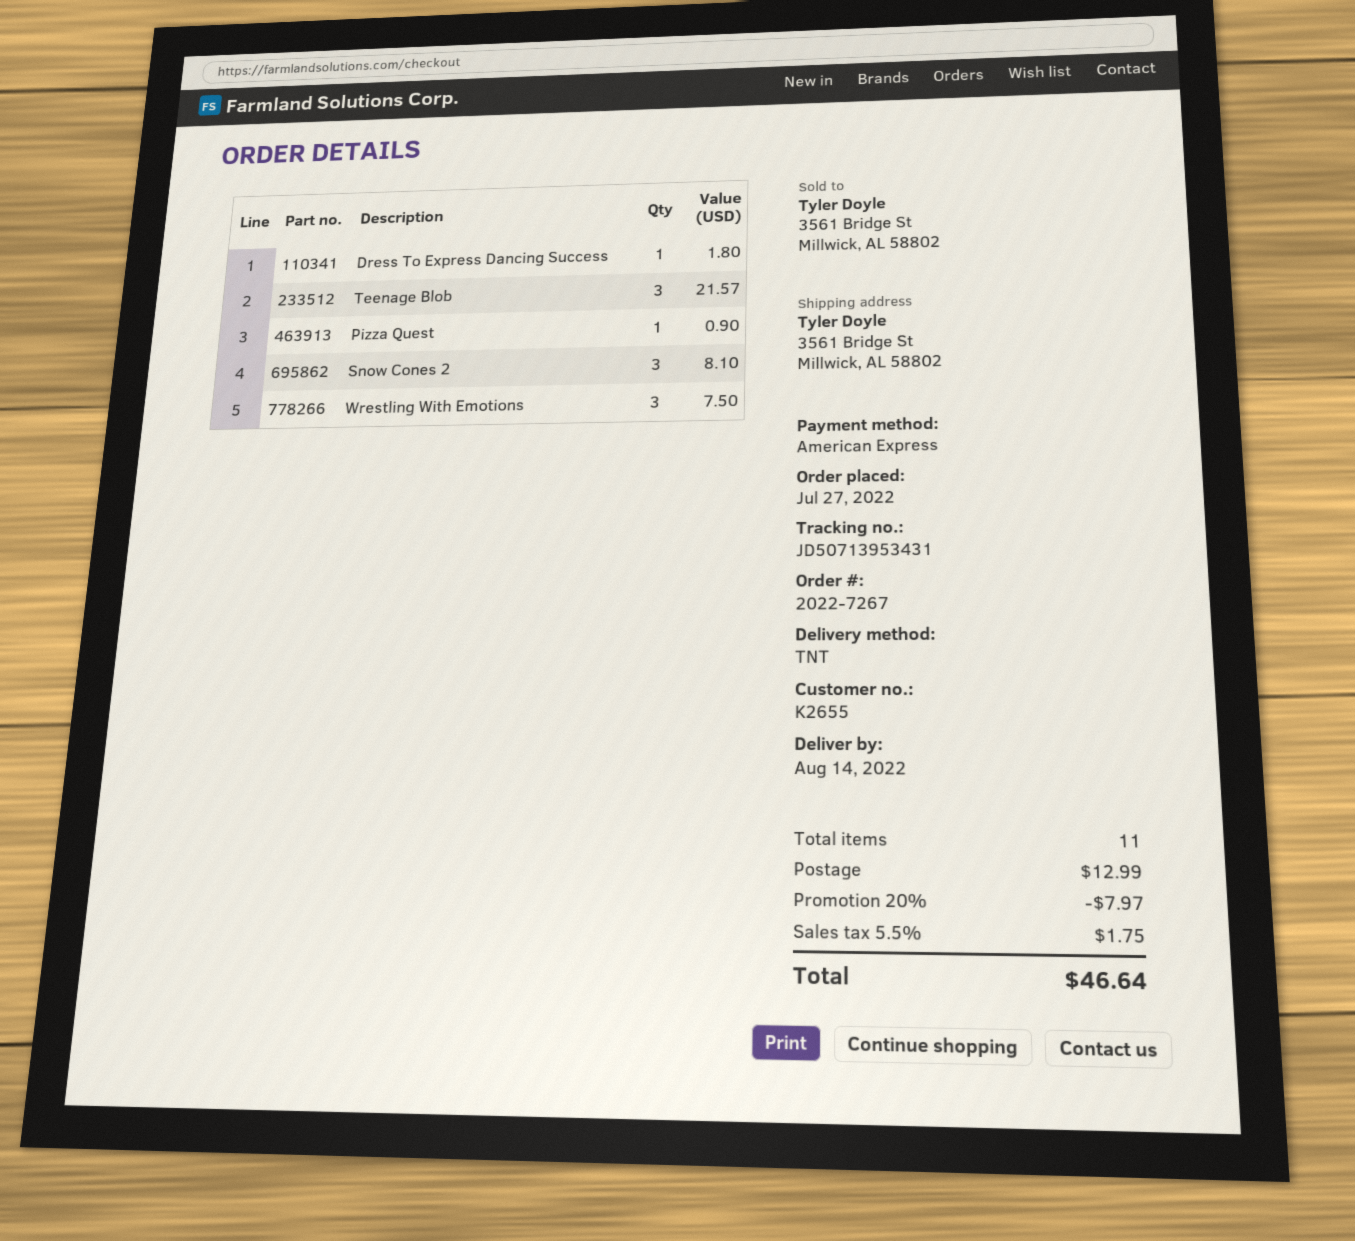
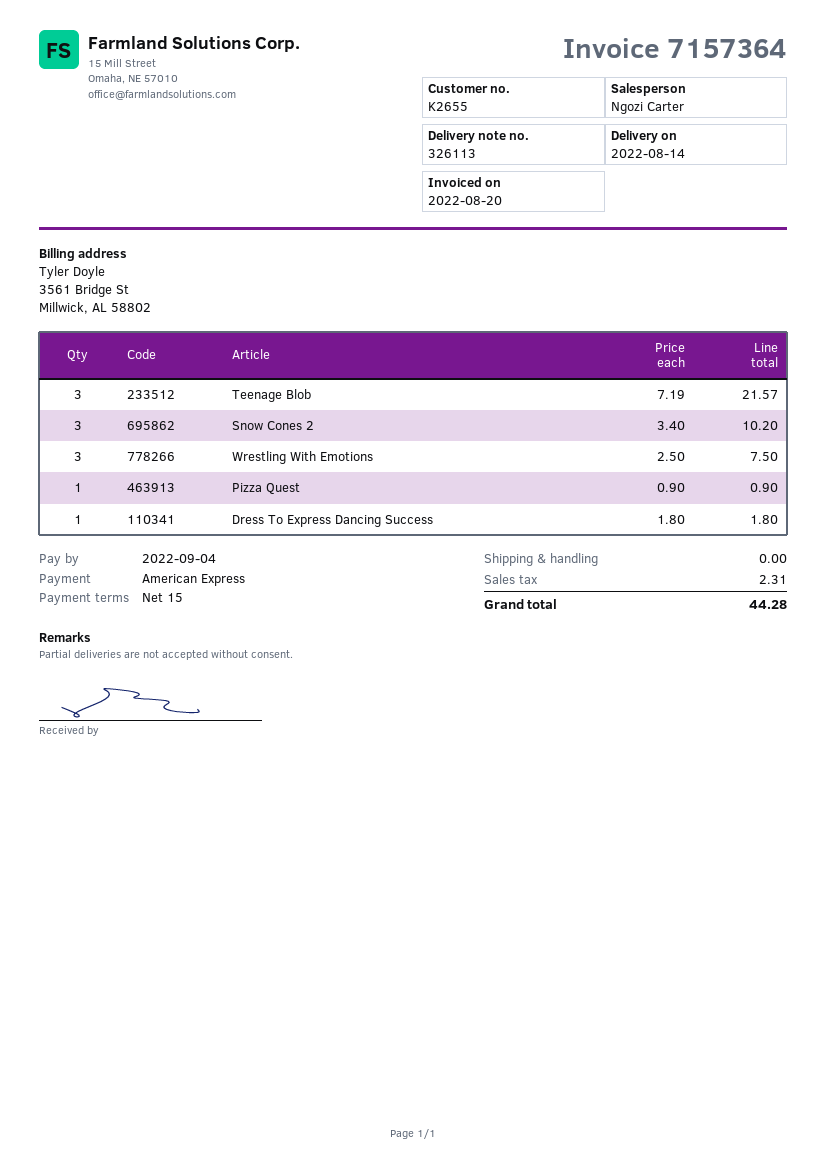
Snow Cones 2: 3 for 8.10 -> 3 for 10.20
discount: 20% = 7.97 -> none
shipping: 12.99 -> 0.00
tax: 1.75 -> 2.31
total: 46.64 -> 44.28

